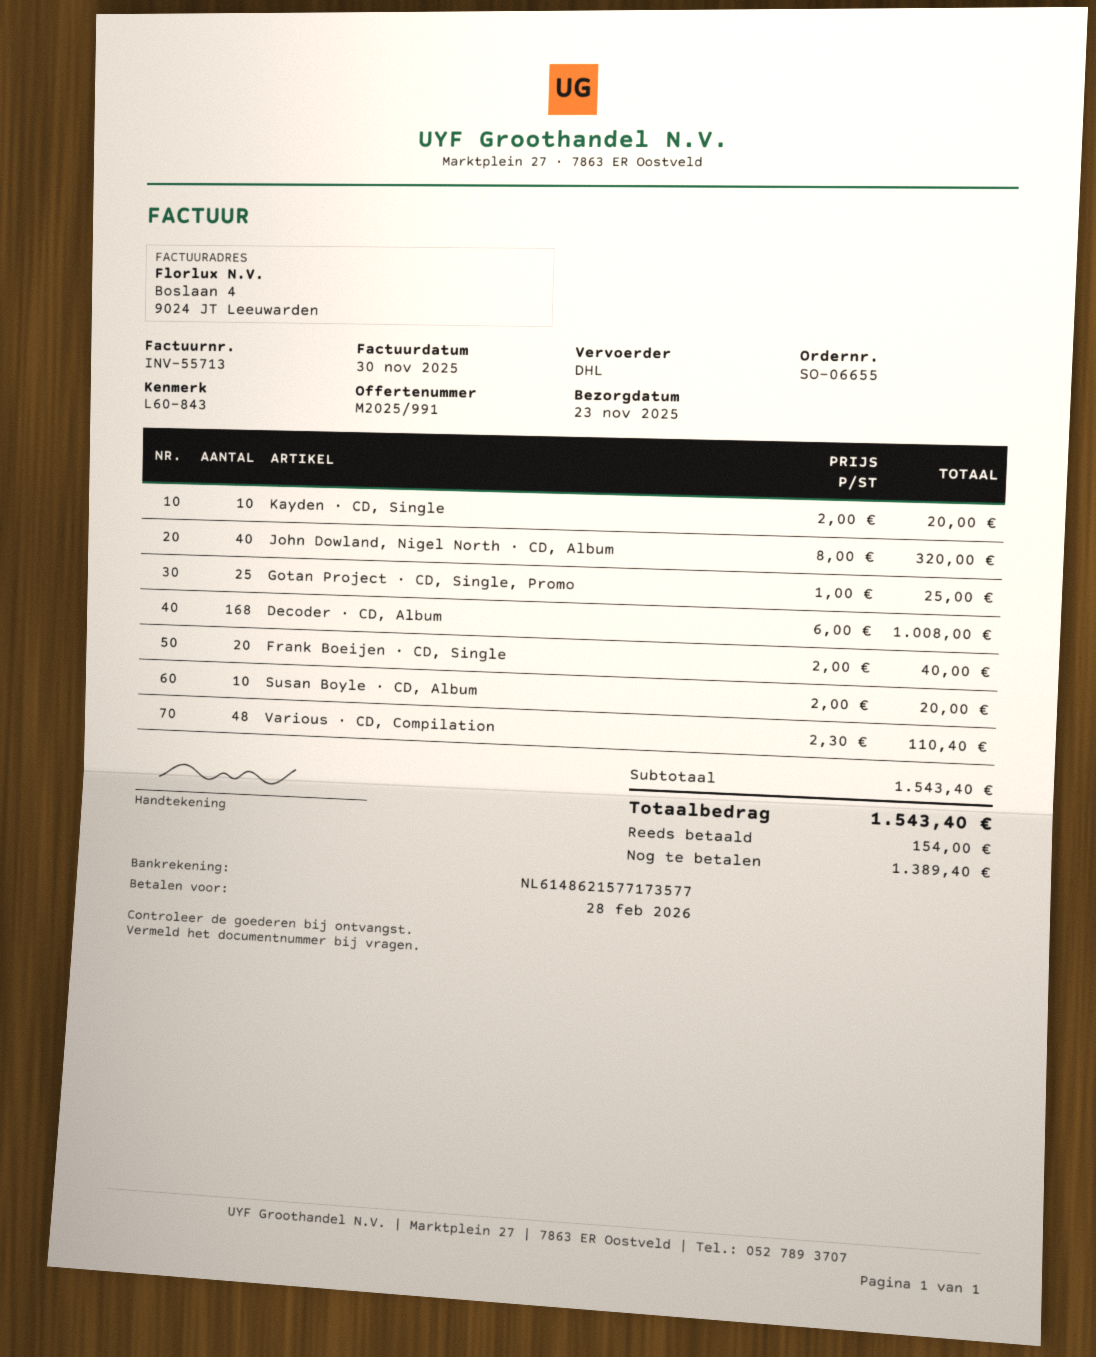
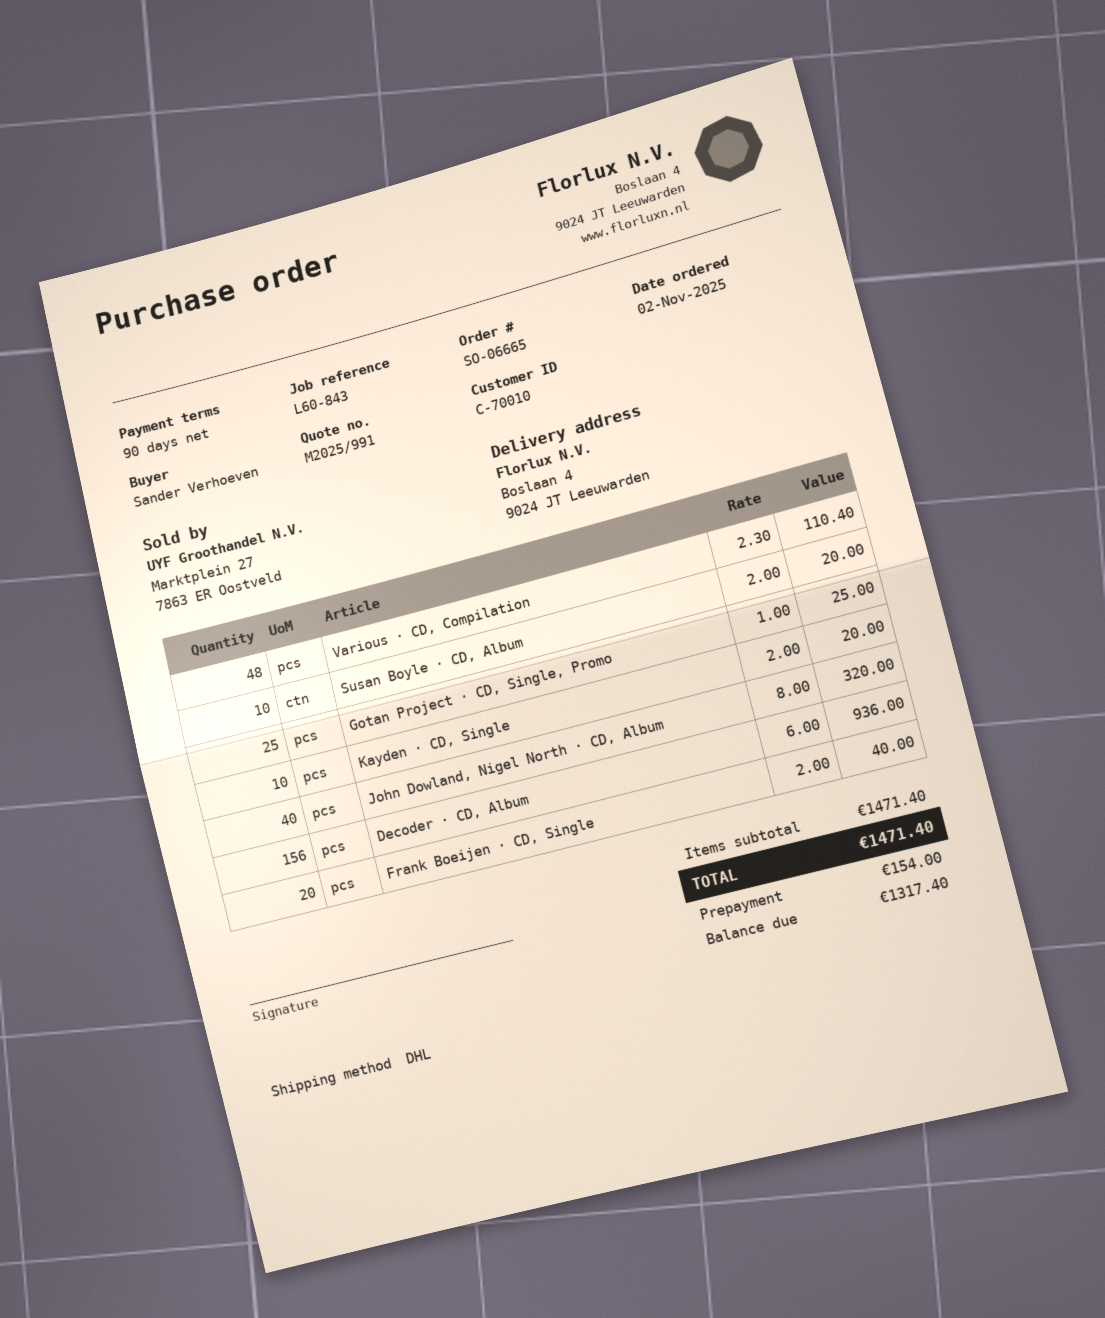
order number: SO-06655 -> SO-06665
Decoder · CD, Album: 168 x 6.00 = 1008.00 -> 156 x 6.00 = 936.00
subtotal: 1543.40 -> 1471.40
total: 1543.40 -> 1471.40
balance: 1389.40 -> 1317.40

